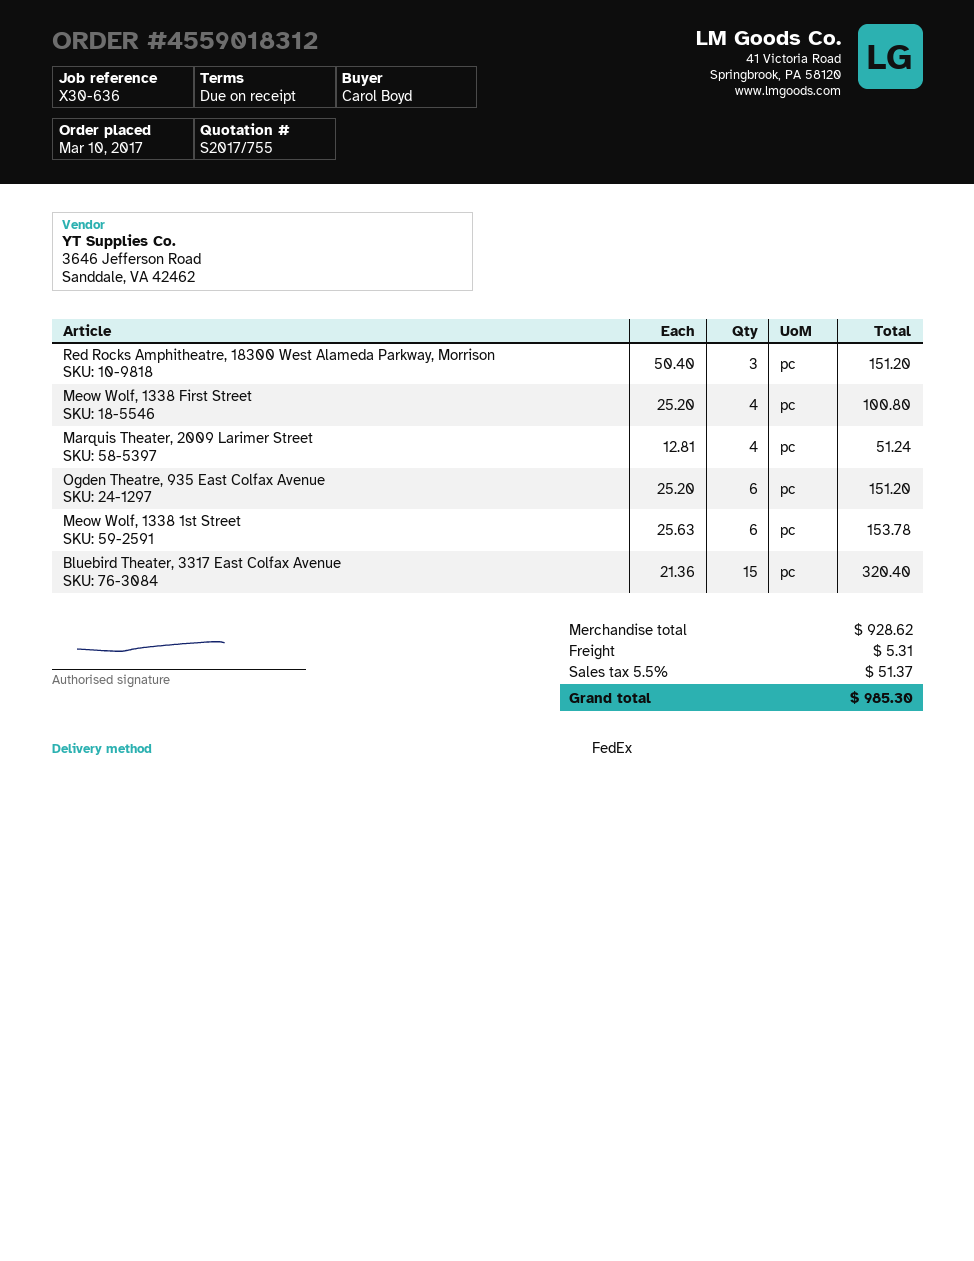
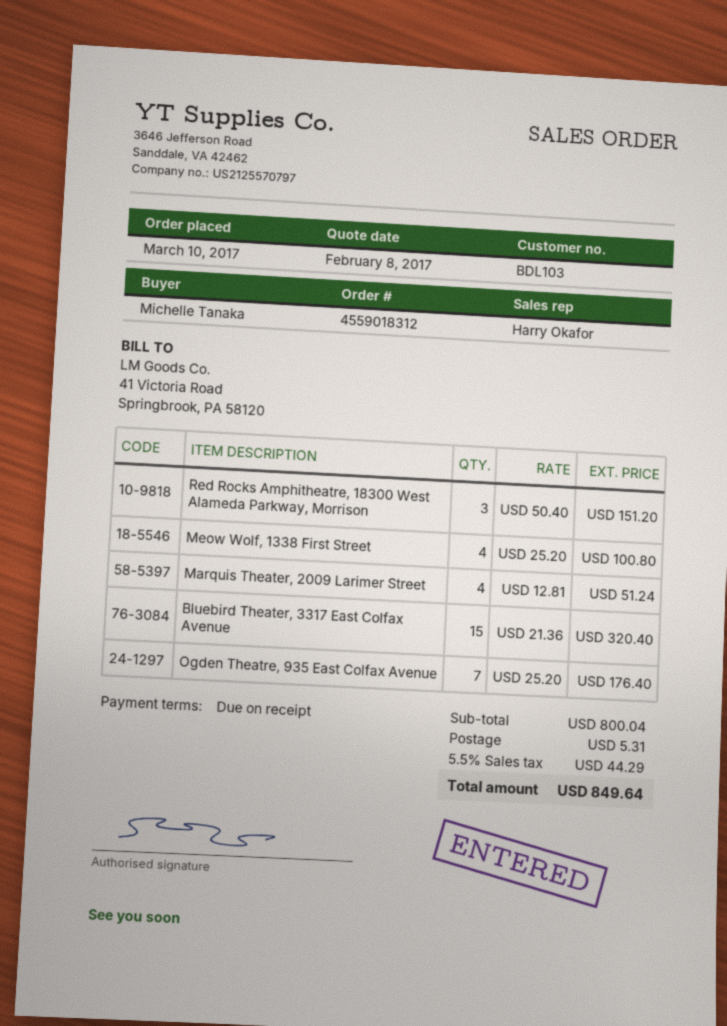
ordered by: Carol Boyd -> Michelle Tanaka
Ogden Theatre, 935 East Colfax Avenue: 6 x 25.20 = 151.20 -> 7 x 25.20 = 176.40
Meow Wolf, 1338 1st Street: 6 x 25.63 = 153.78 -> none
subtotal: 928.62 -> 800.04
tax: 5.5% = 51.37 -> 5.5% = 44.29
total: 985.30 -> 849.64

